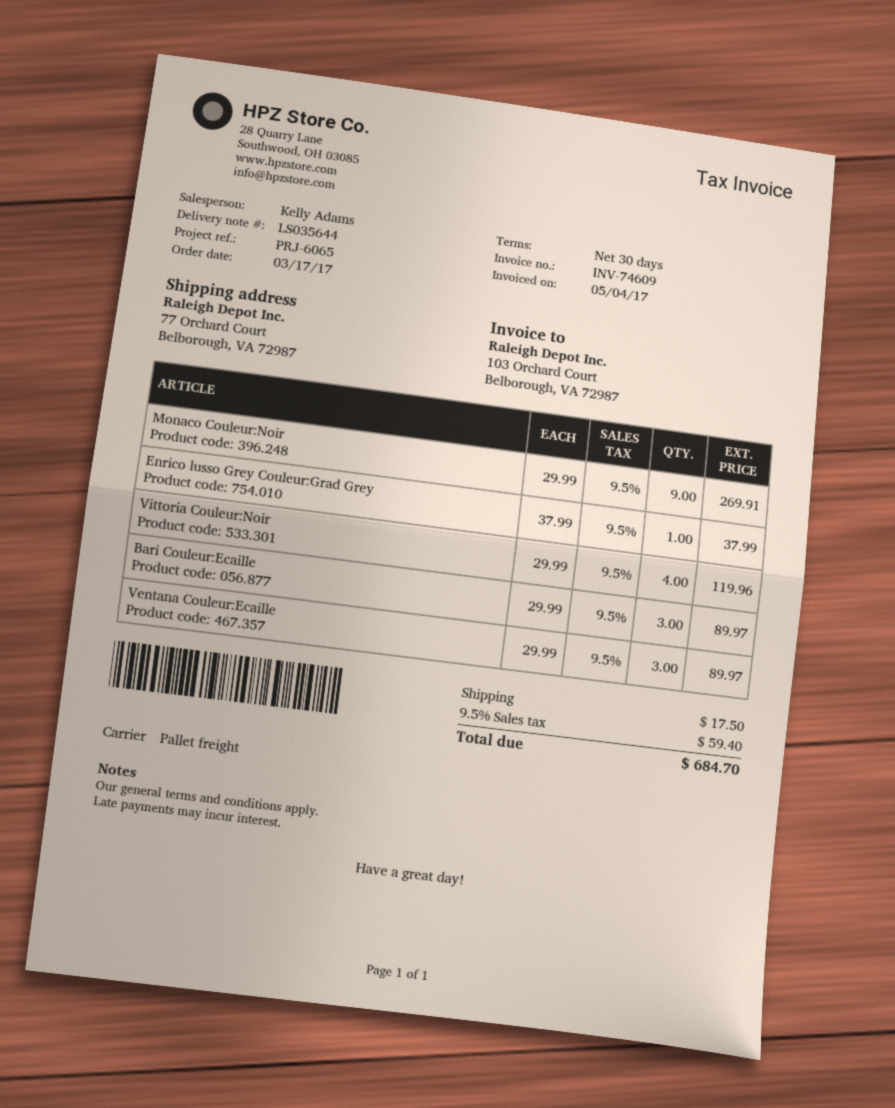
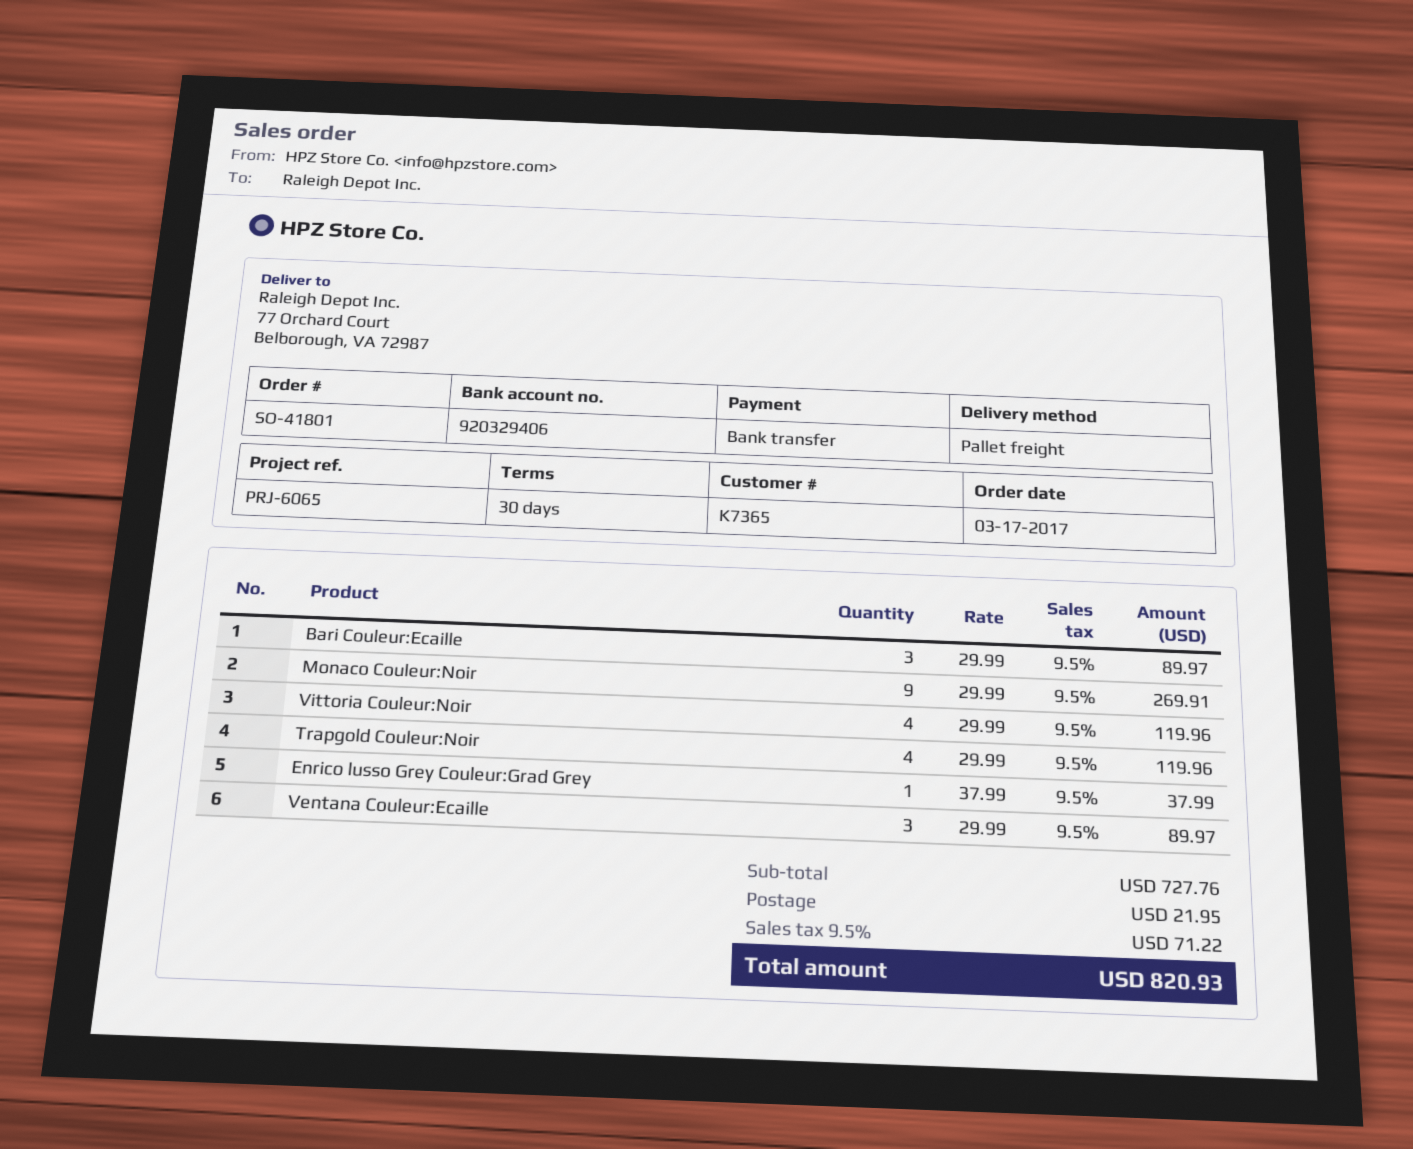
Trapgold Couleur:Noir: none -> 4 x 29.99 = 119.96
shipping: 17.50 -> 21.95
tax: 9.5% = 59.40 -> 9.5% = 71.22
total: 684.70 -> 820.93

